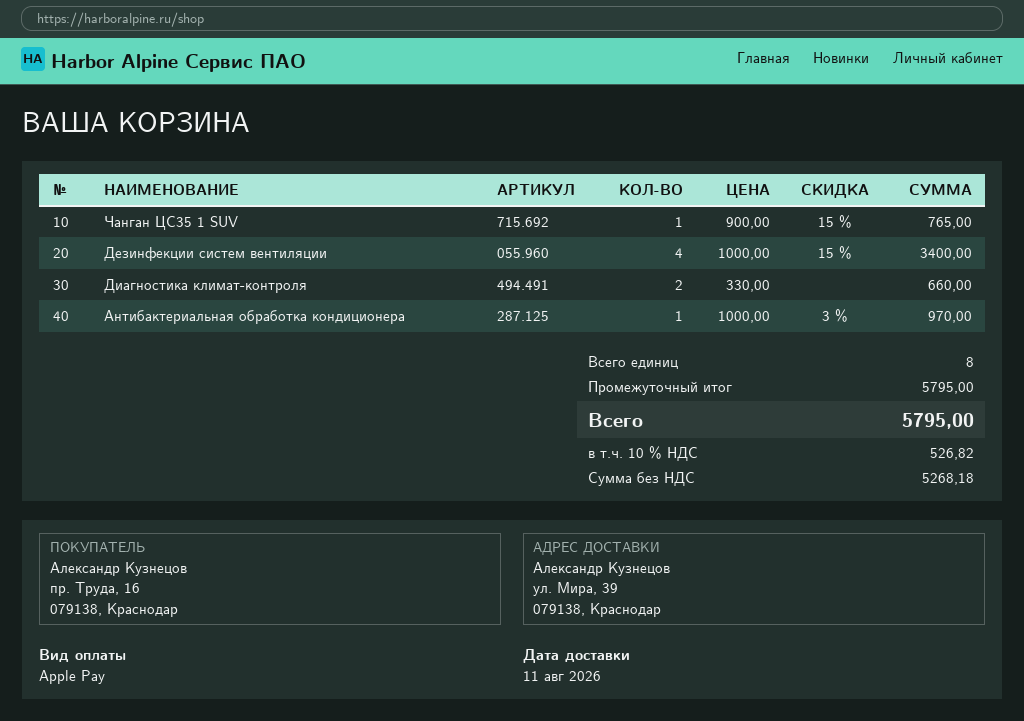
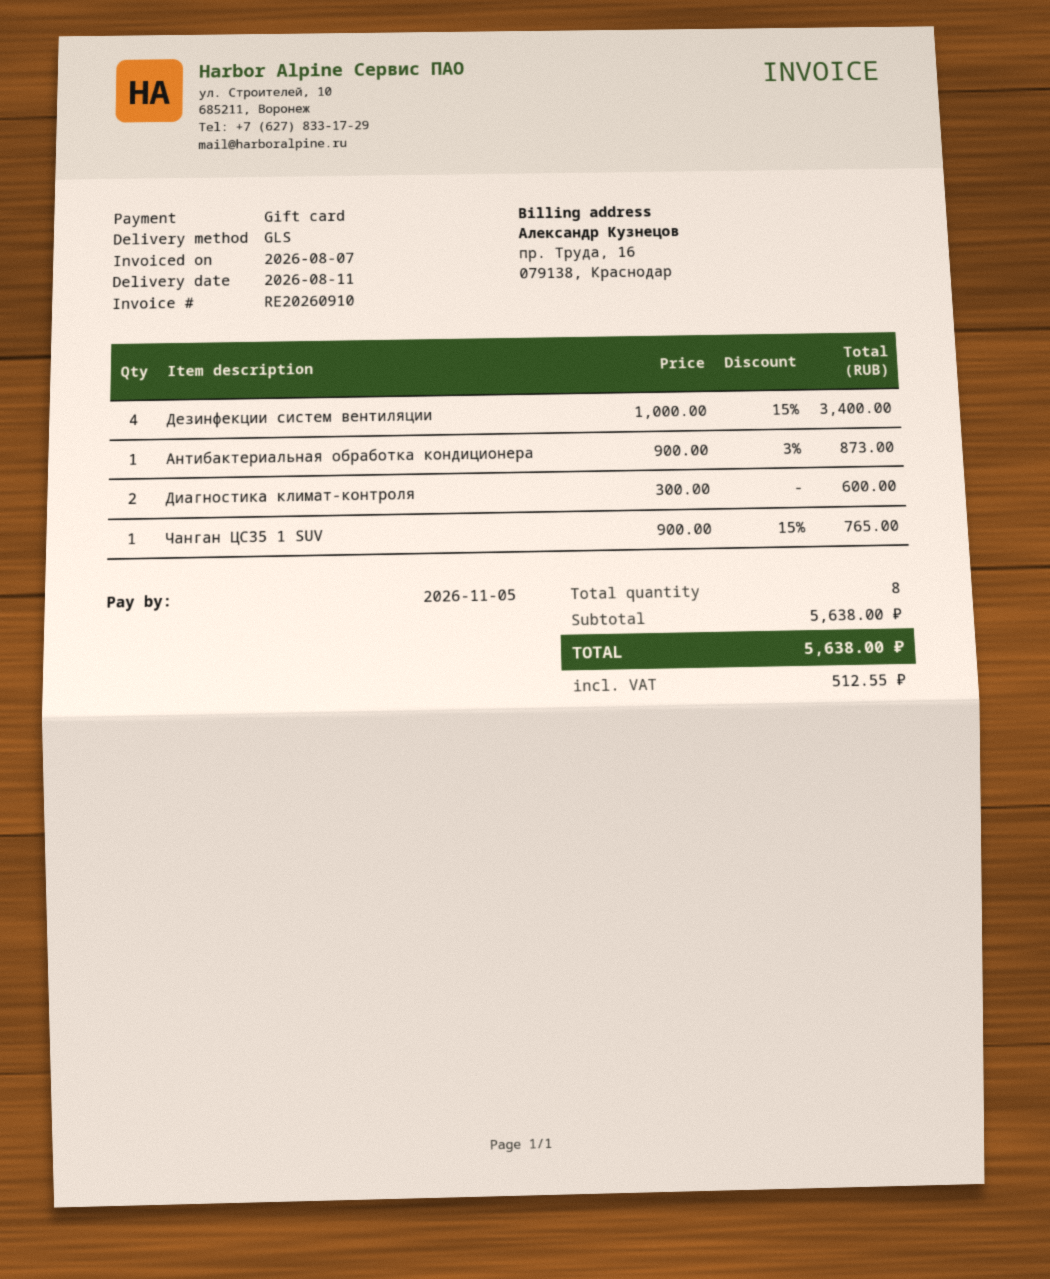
payment method: Apple Pay -> gift card
Диагностика климат-контроля: 2 x 330.00 = 660.00 -> 2 x 300.00 = 600.00
Антибактериальная обработка кондиционера: 1 x 1000.00 - 3% = 970.00 -> 1 x 900.00 - 3% = 873.00
subtotal: 5795.00 -> 5638.00
tax: 526.82 -> 512.55
total: 5795.00 -> 5638.00

